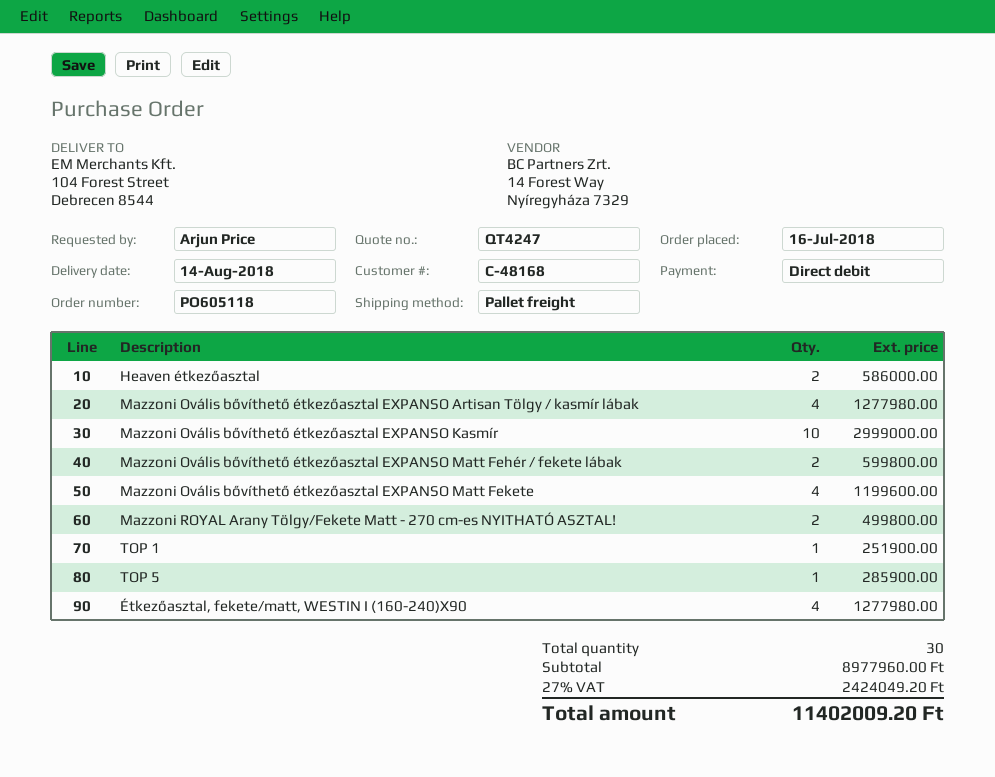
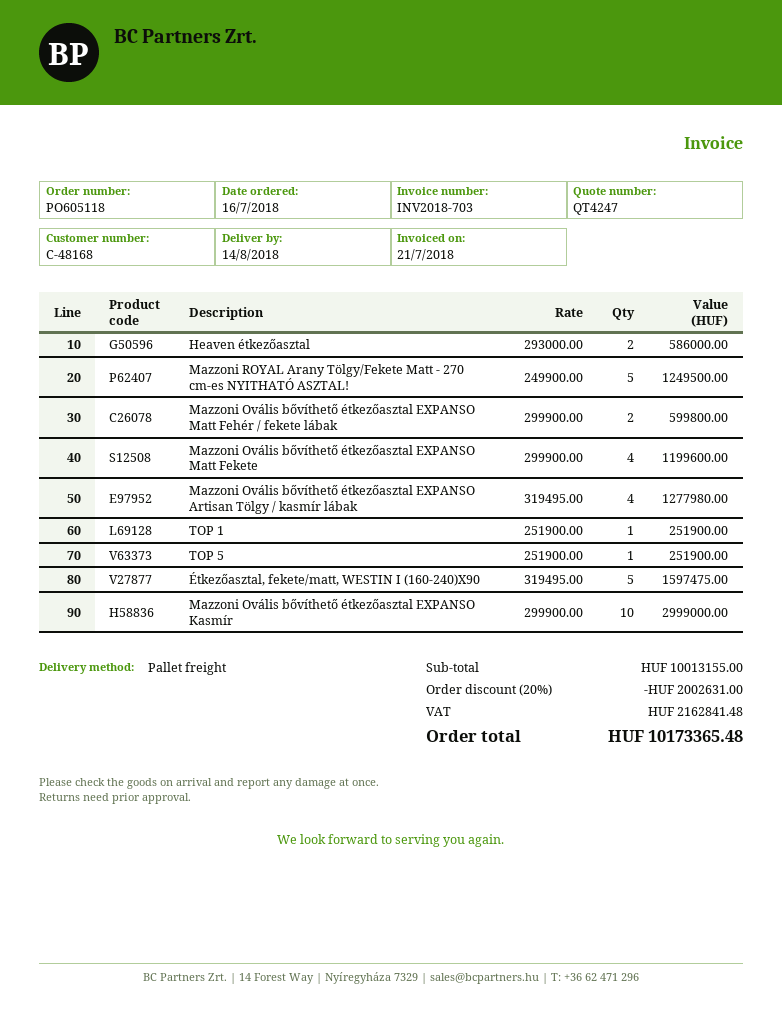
Mazzoni ROYAL Arany Tölgy/Fekete Matt - 270 cm-es NYITHATÓ ASZTAL!: 2 for 499800.00 -> 5 for 1249500.00
TOP 5: 1 for 285900.00 -> 1 for 251900.00
Étkezőasztal, fekete/matt, WESTIN I (160-240)X90: 4 for 1277980.00 -> 5 for 1597475.00
subtotal: 8977960.00 -> 10013155.00
discount: none -> 20% = 2002631.00
tax: 2424049.20 -> 2162841.48
total: 11402009.20 -> 10173365.48

